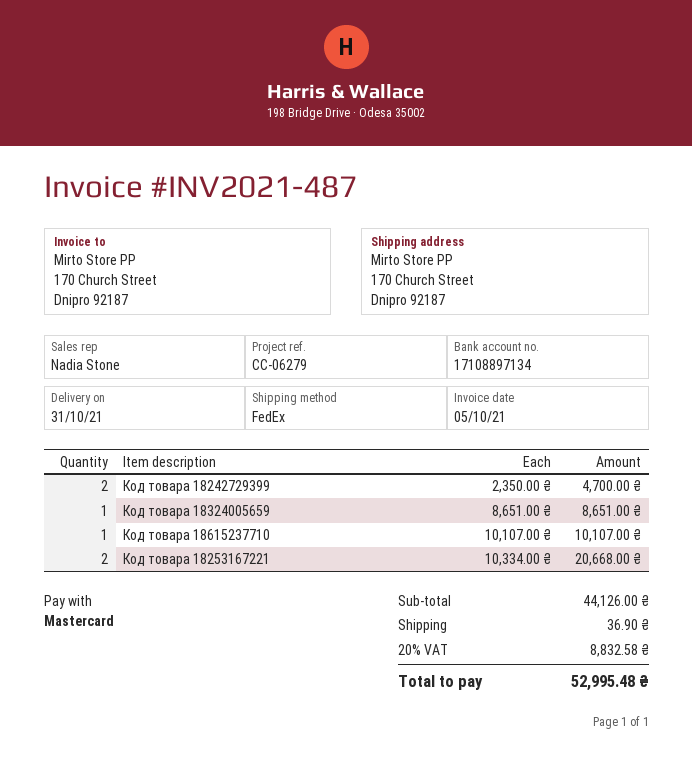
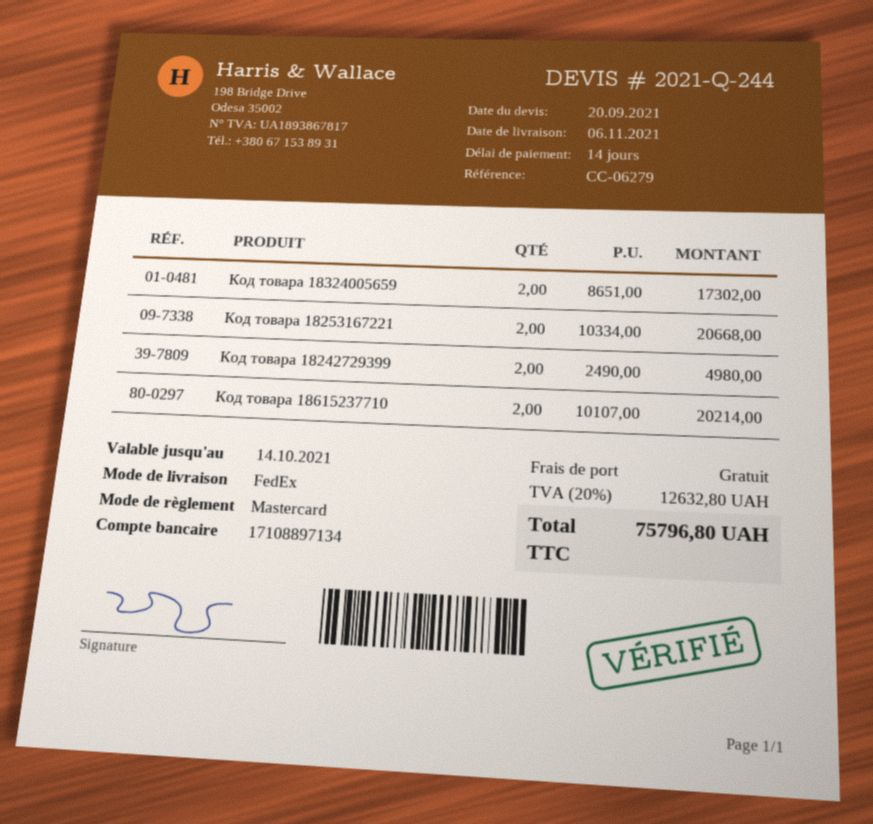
delivery date: 2021-10-31 -> 2021-11-06
Код товара 18242729399: 2 x 2350.00 = 4700.00 -> 2 x 2490.00 = 4980.00
Код товара 18324005659: 1 x 8651.00 = 8651.00 -> 2 x 8651.00 = 17302.00
Код товара 18615237710: 1 x 10107.00 = 10107.00 -> 2 x 10107.00 = 20214.00
shipping: 36.90 -> 0.00
tax: 20% = 8832.58 -> 20% = 12632.80
total: 52995.48 -> 75796.80

